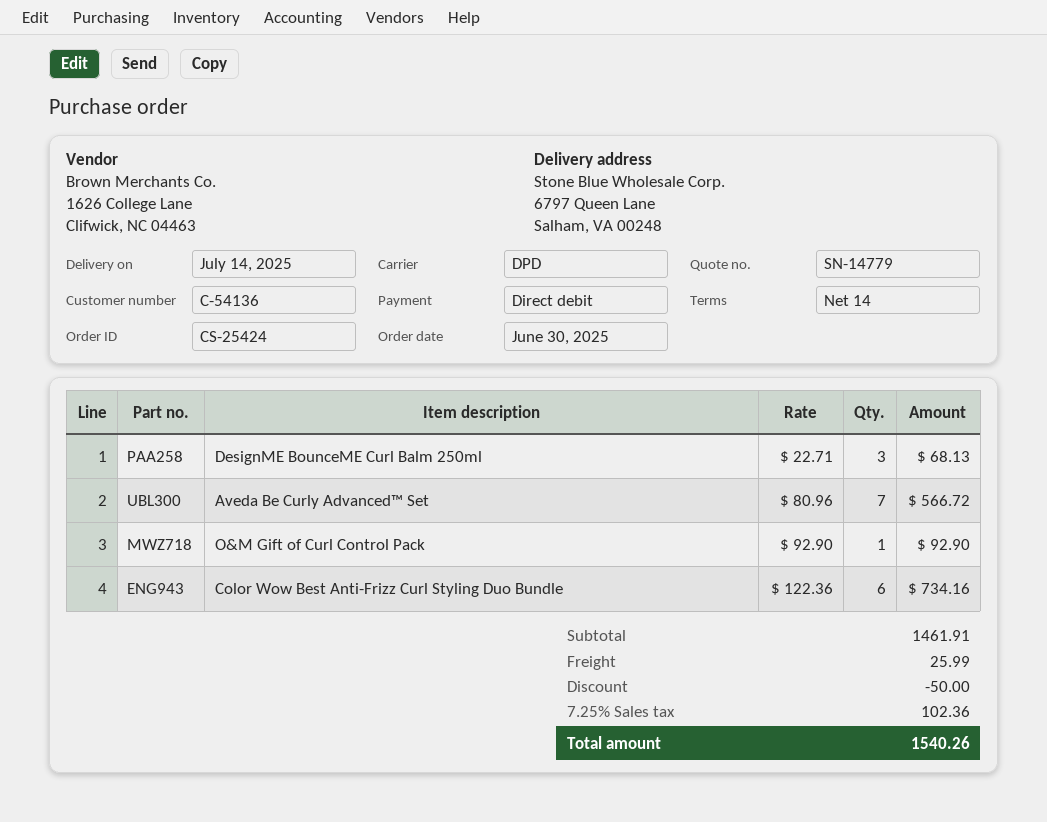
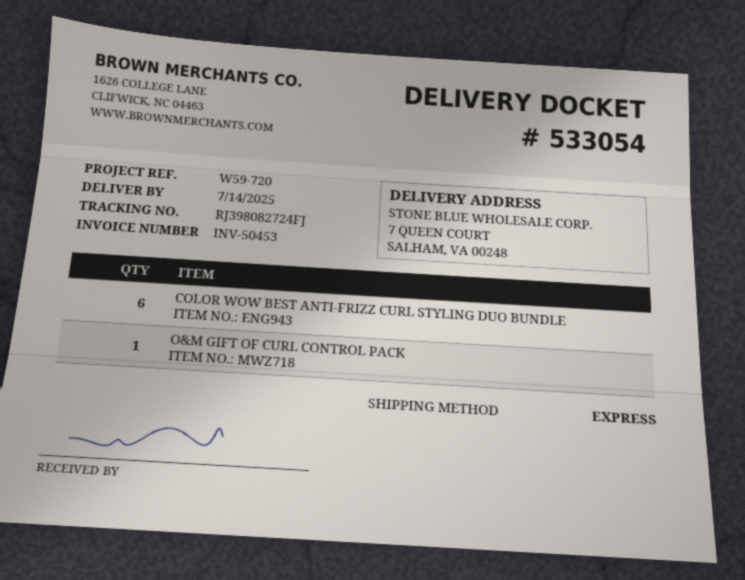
shipping method: DPD -> express
ship to: 6797 Queen Lane, Salham, VA 00248 -> 7 QUEEN COURT, SALHAM, VA 00248
DesignME BounceME Curl Balm 250ml: 3 -> none
Aveda Be Curly Advanced™ Set: 7 -> none

